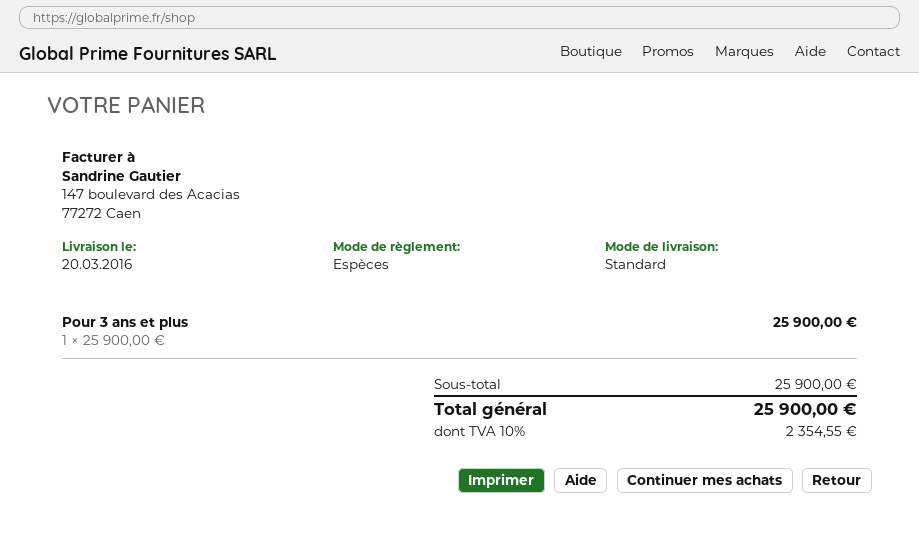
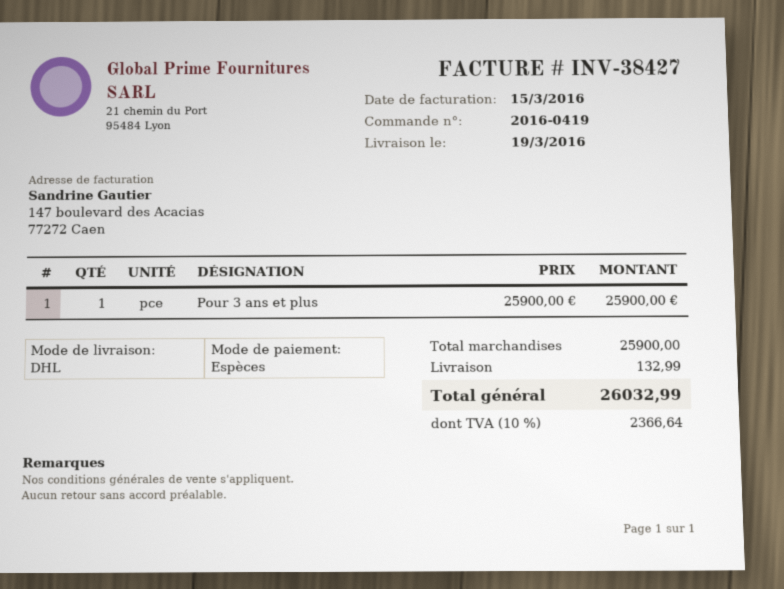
delivery date: 2016-03-20 -> 2016-03-19
shipping method: standard -> DHL
shipping: none -> 132.99
tax: 10% = 2354.55 -> 10% = 2366.64
total: 25900.00 -> 26032.99

